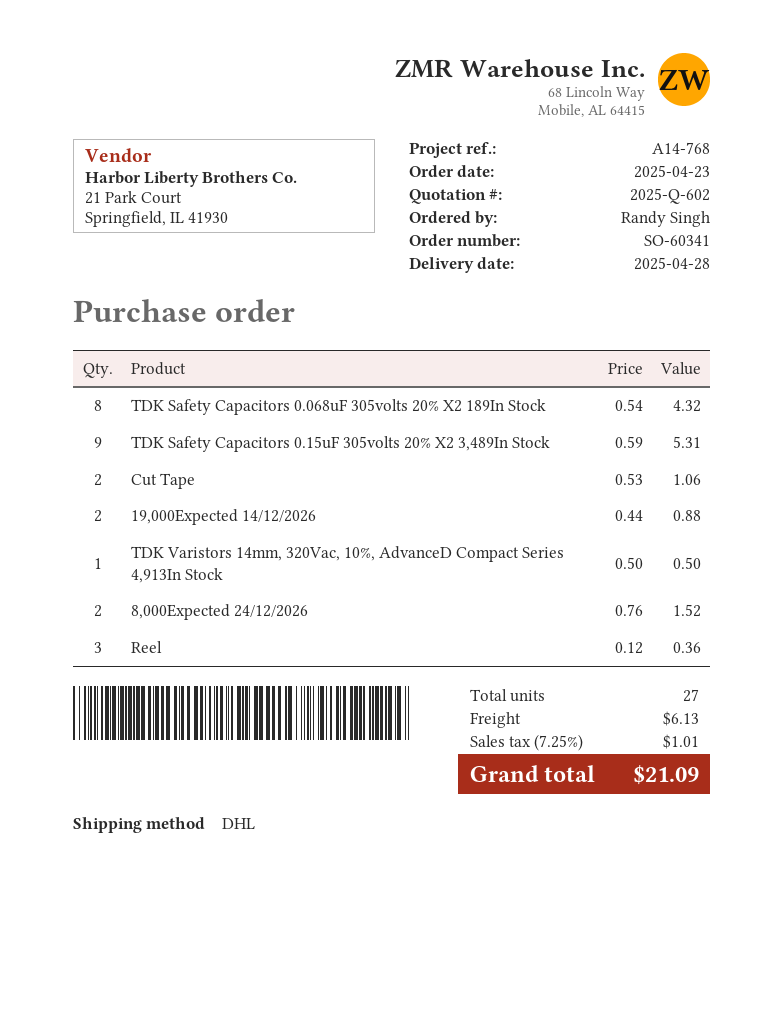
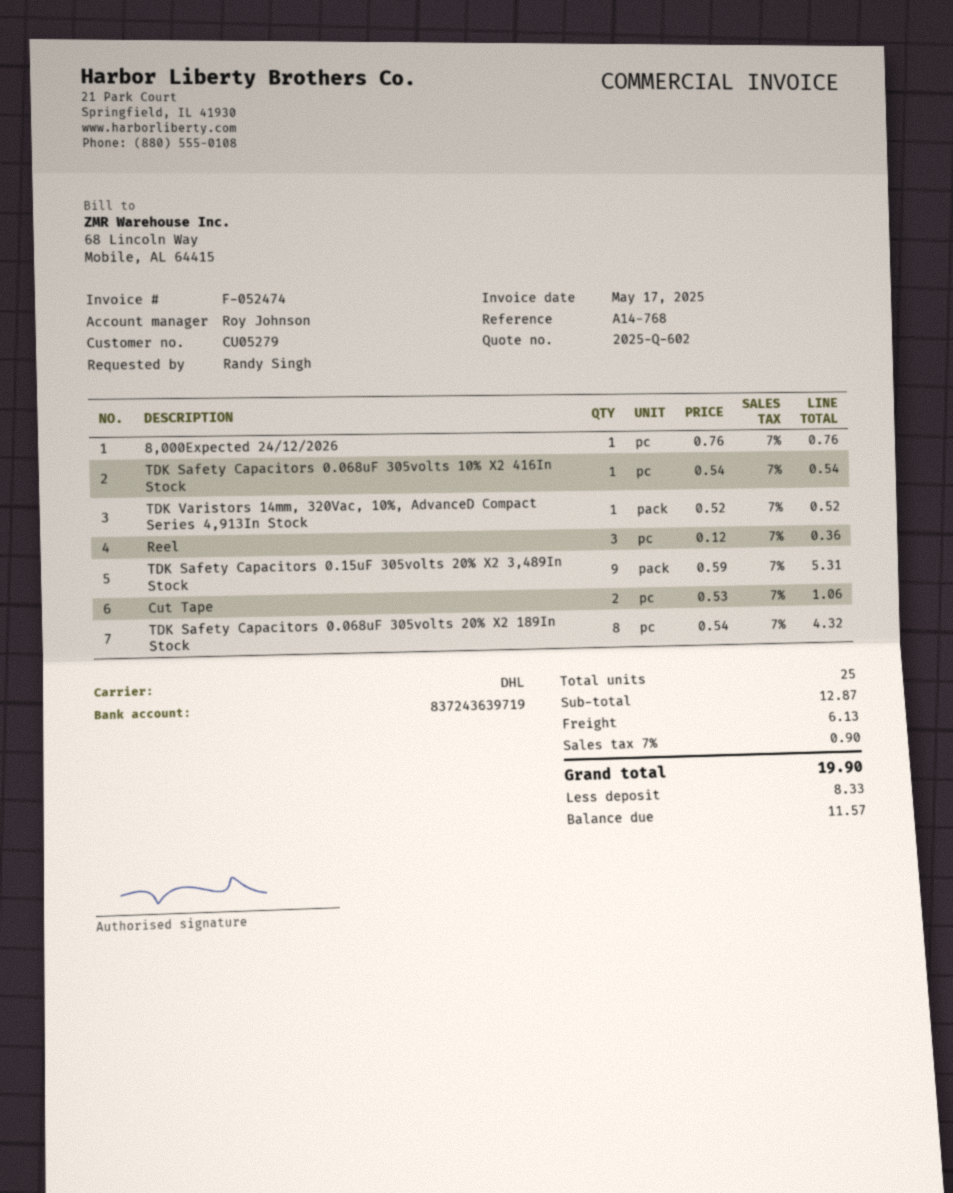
19,000Expected 14/12/2026: 2 x 0.44 = 0.88 -> none
TDK Varistors 14mm, 320Vac, 10%, AdvanceD Compact Series 4,913In Stock: 1 x 0.50 = 0.50 -> 1 x 0.52 = 0.52
8,000Expected 24/12/2026: 2 x 0.76 = 1.52 -> 1 x 0.76 = 0.76
TDK Safety Capacitors 0.068uF 305volts 10% X2 416In Stock: none -> 1 x 0.54 = 0.54
total quantity: 27 -> 25
tax: 7.25% = 1.01 -> 7% = 0.90
total: 21.09 -> 19.90

